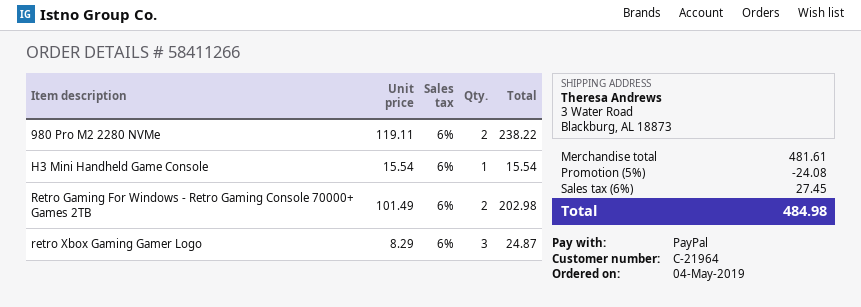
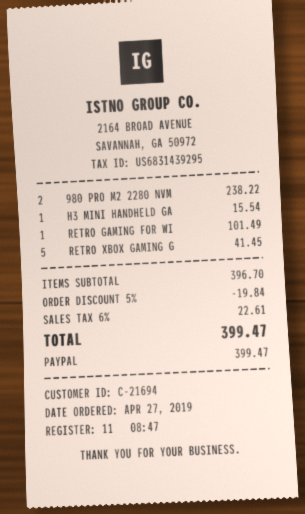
order date: 2019-05-04 -> 2019-04-27
customer number: C-21964 -> C-21694
Retro Gaming For Windows - Retro Gaming Console 70000+ Games 2TB: 2 for 202.98 -> 1 for 101.49
retro Xbox Gaming Gamer Logo: 3 for 24.87 -> 5 for 41.45
subtotal: 481.61 -> 396.70
discount: 5% = 24.08 -> 5% = 19.84
tax: 6% = 27.45 -> 6% = 22.61
total: 484.98 -> 399.47

